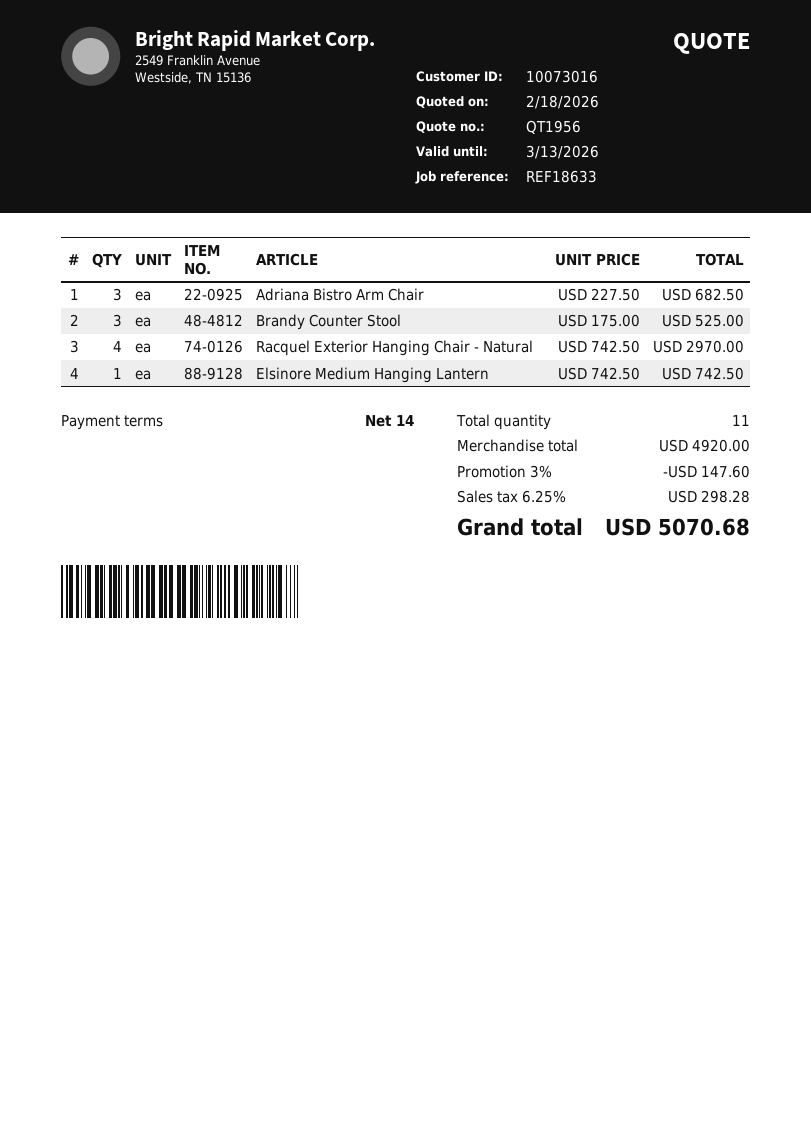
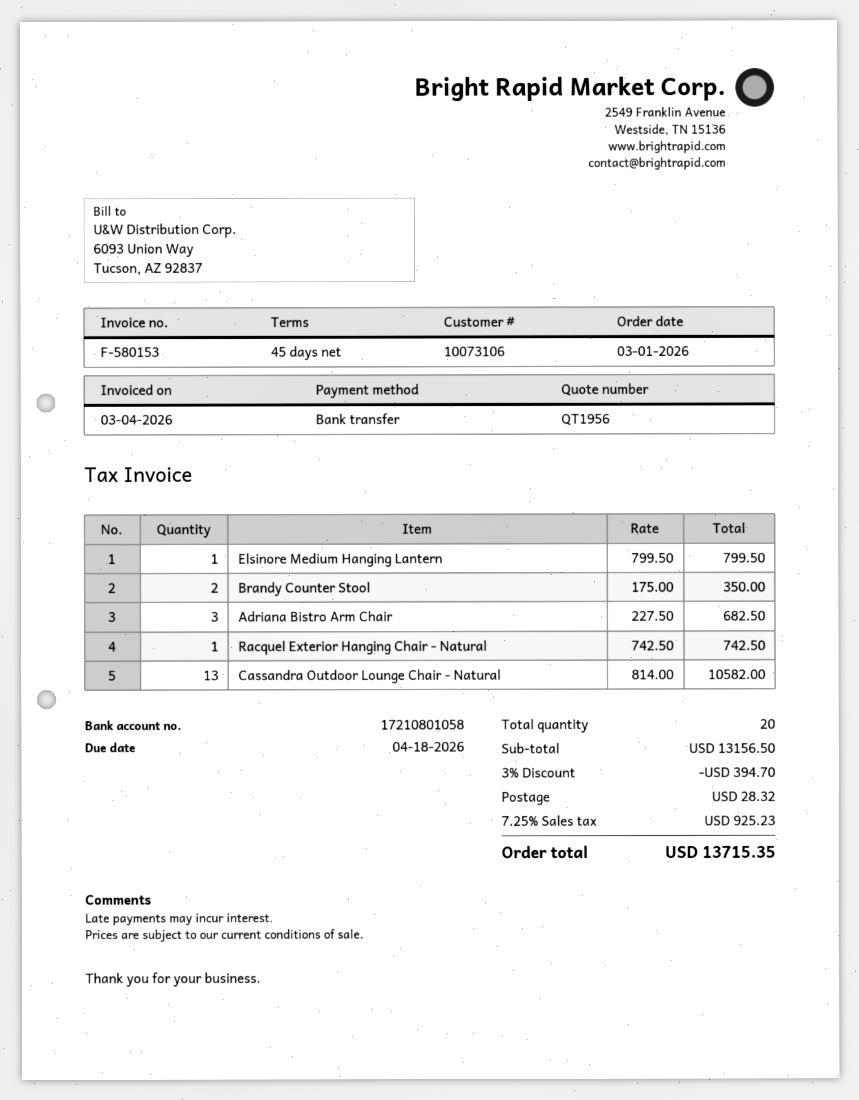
payment terms: 14 days -> 45 days
customer number: 10073016 -> 10073106
Brandy Counter Stool: 3 x 175.00 = 525.00 -> 2 x 175.00 = 350.00
Racquel Exterior Hanging Chair - Natural: 4 x 742.50 = 2970.00 -> 1 x 742.50 = 742.50
Elsinore Medium Hanging Lantern: 1 x 742.50 = 742.50 -> 1 x 799.50 = 799.50
Cassandra Outdoor Lounge Chair - Natural: none -> 13 x 814.00 = 10582.00
total quantity: 11 -> 20
subtotal: 4920.00 -> 13156.50
discount: 3% = 147.60 -> 3% = 394.70
shipping: none -> 28.32
tax: 6.25% = 298.28 -> 7.25% = 925.23
total: 5070.68 -> 13715.35

